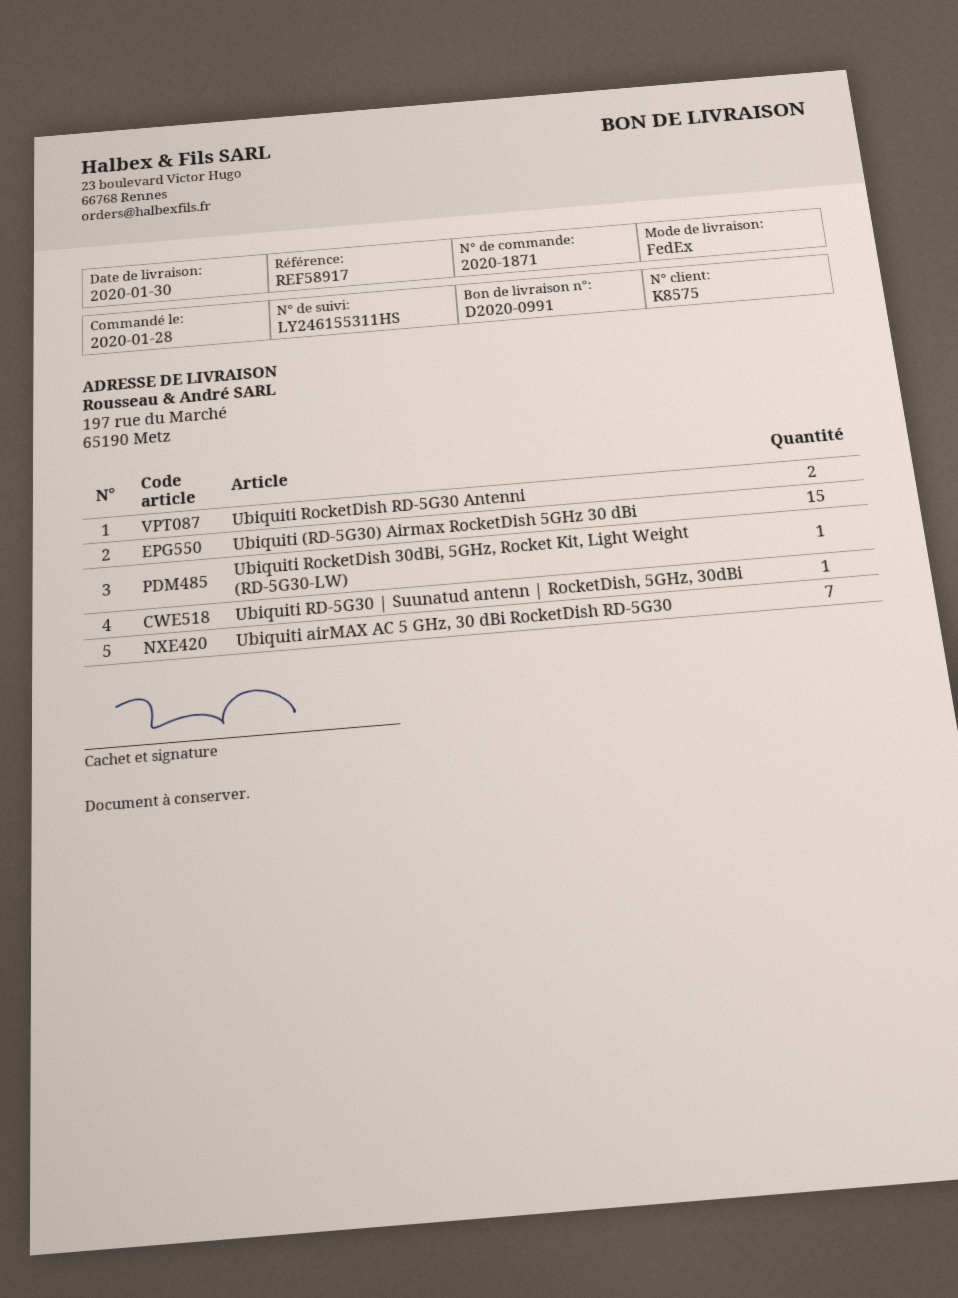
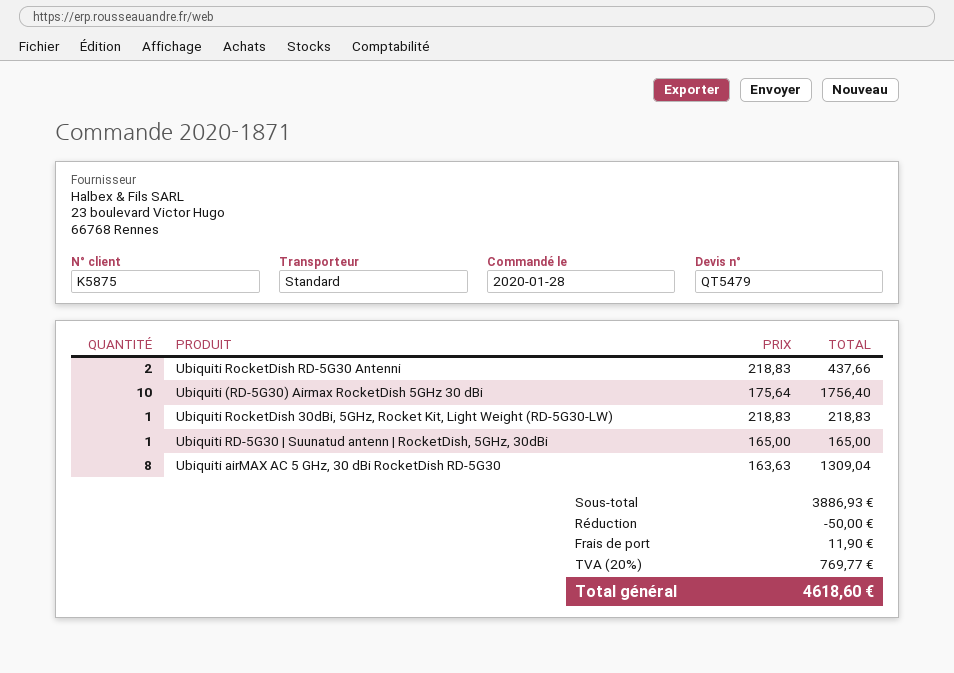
customer number: K8575 -> K5875
shipping method: FedEx -> standard
Ubiquiti (RD-5G30) Airmax RocketDish 5GHz 30 dBi: 15 -> 10
Ubiquiti airMAX AC 5 GHz, 30 dBi RocketDish RD-5G30: 7 -> 8

